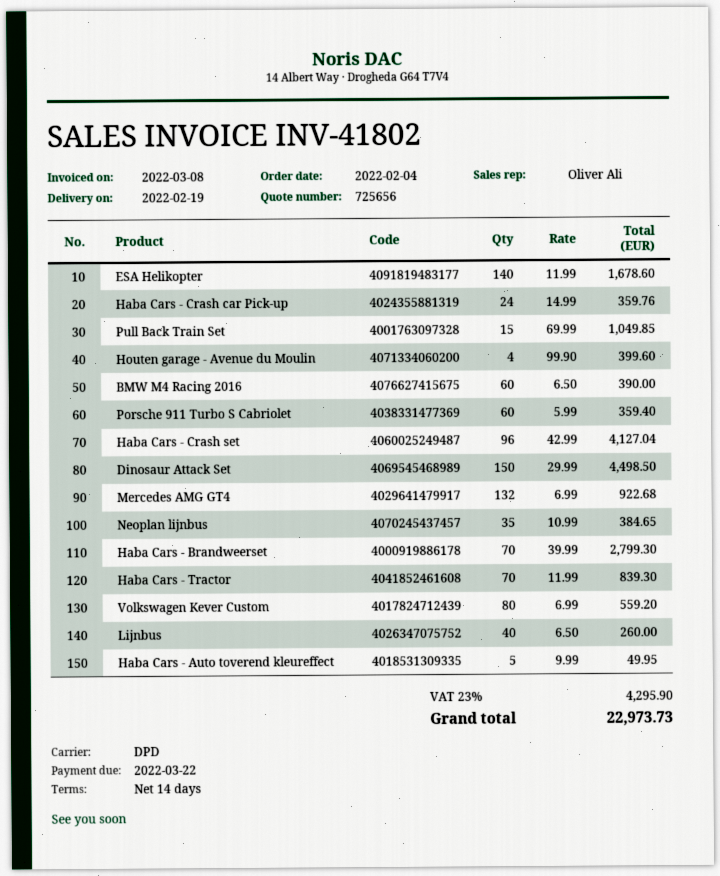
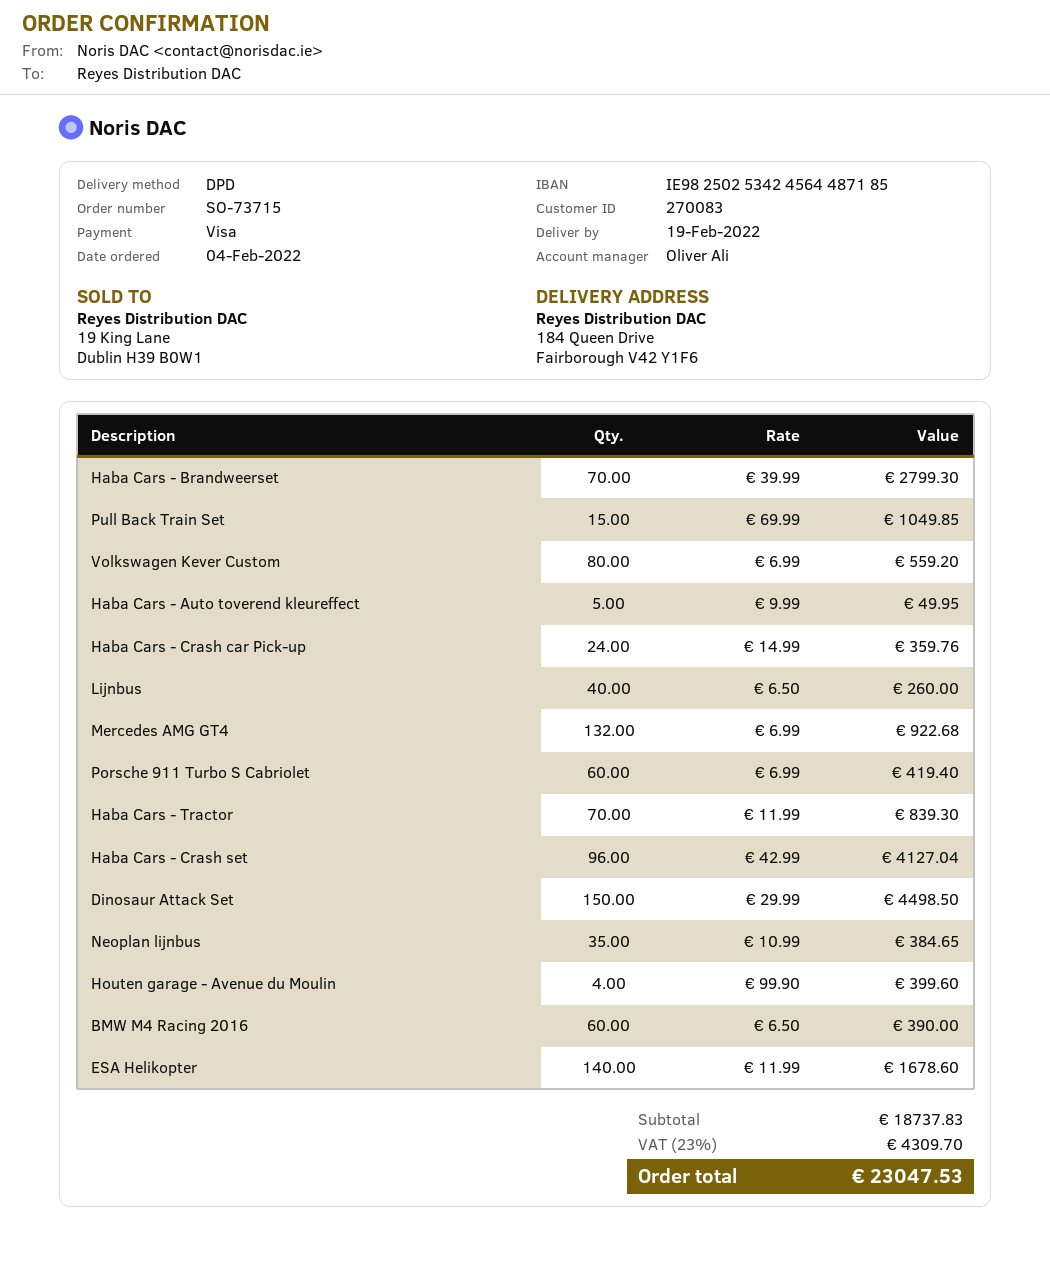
Porsche 911 Turbo S Cabriolet: 60 x 5.99 = 359.40 -> 60 x 6.99 = 419.40
tax: 23% = 4295.90 -> 23% = 4309.70
total: 22973.73 -> 23047.53

